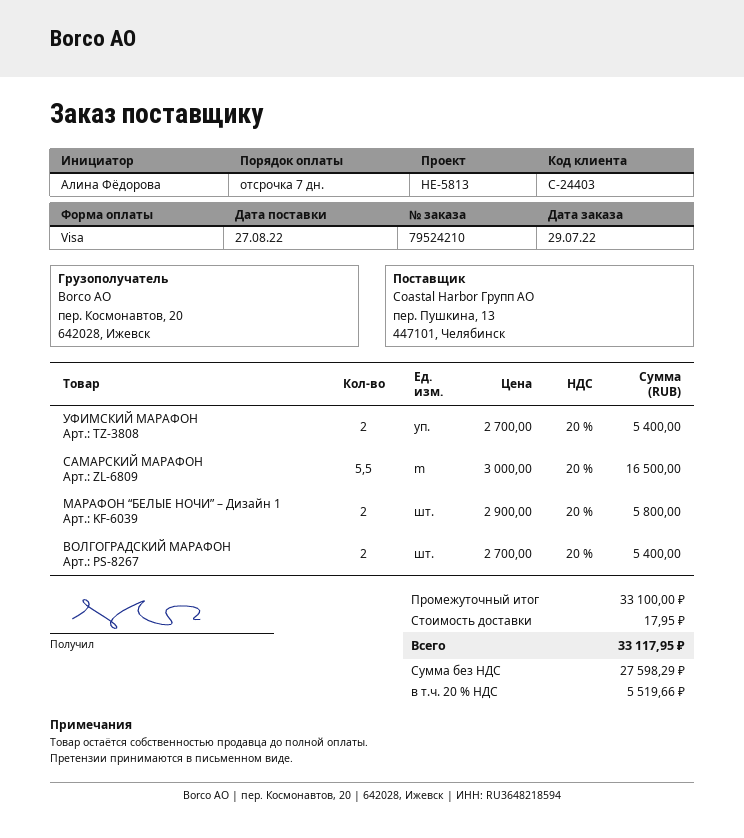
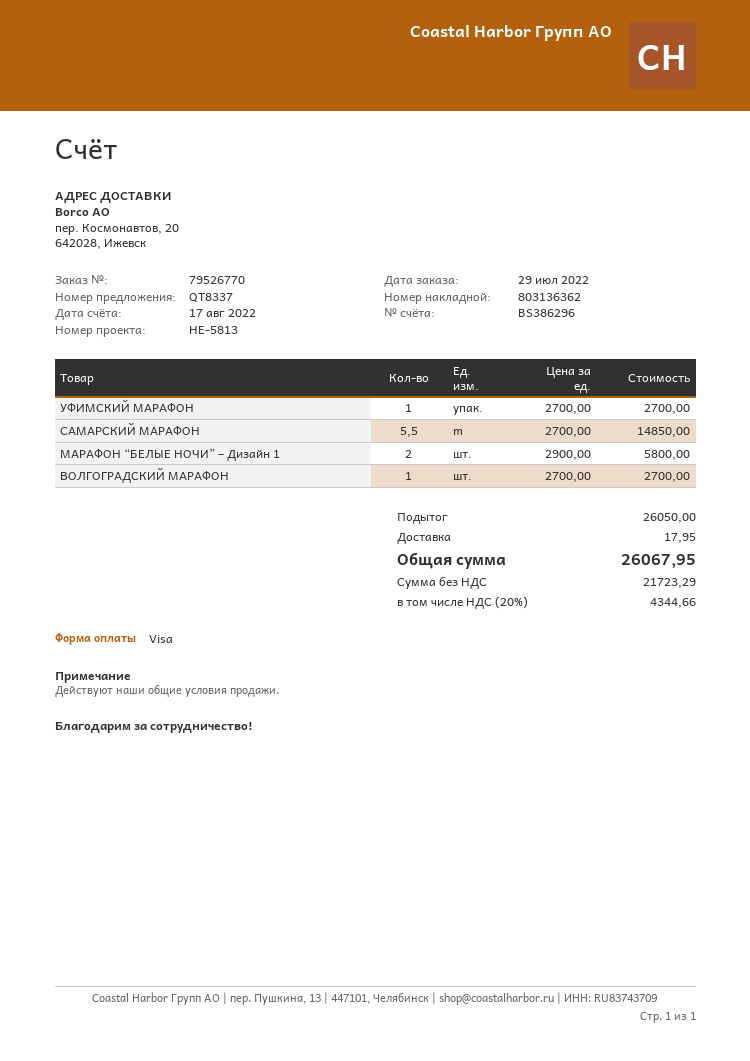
order number: 79524210 -> 79526770
УФИМСКИЙ МАРАФОН: 2 x 2700.00 = 5400.00 -> 1 x 2700.00 = 2700.00
САМАРСКИЙ МАРАФОН: 5.5 x 3000.00 = 16500.00 -> 5.5 x 2700.00 = 14850.00
ВОЛГОГРАДСКИЙ МАРАФОН: 2 x 2700.00 = 5400.00 -> 1 x 2700.00 = 2700.00
subtotal: 33100.00 -> 26050.00
net: 27598.29 -> 21723.29
tax: 20% = 5519.66 -> 20% = 4344.66
total: 33117.95 -> 26067.95

